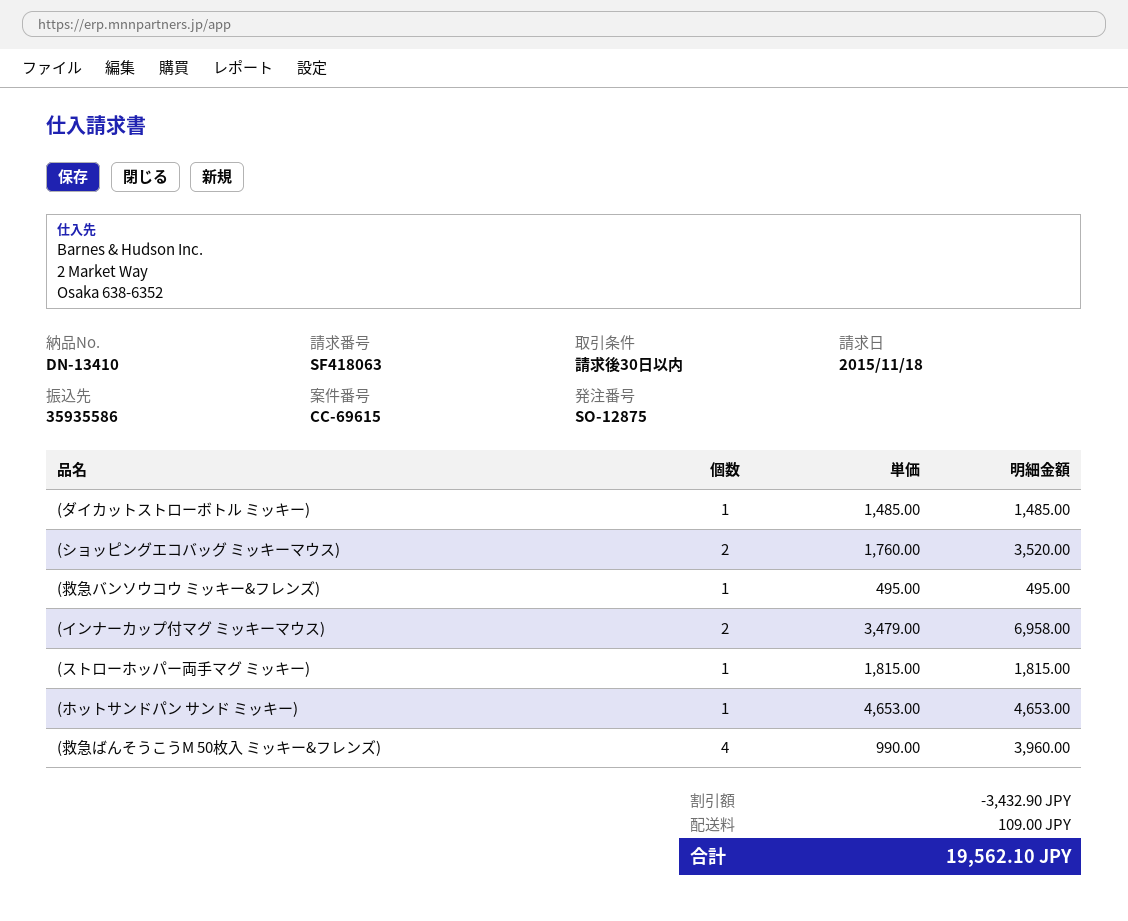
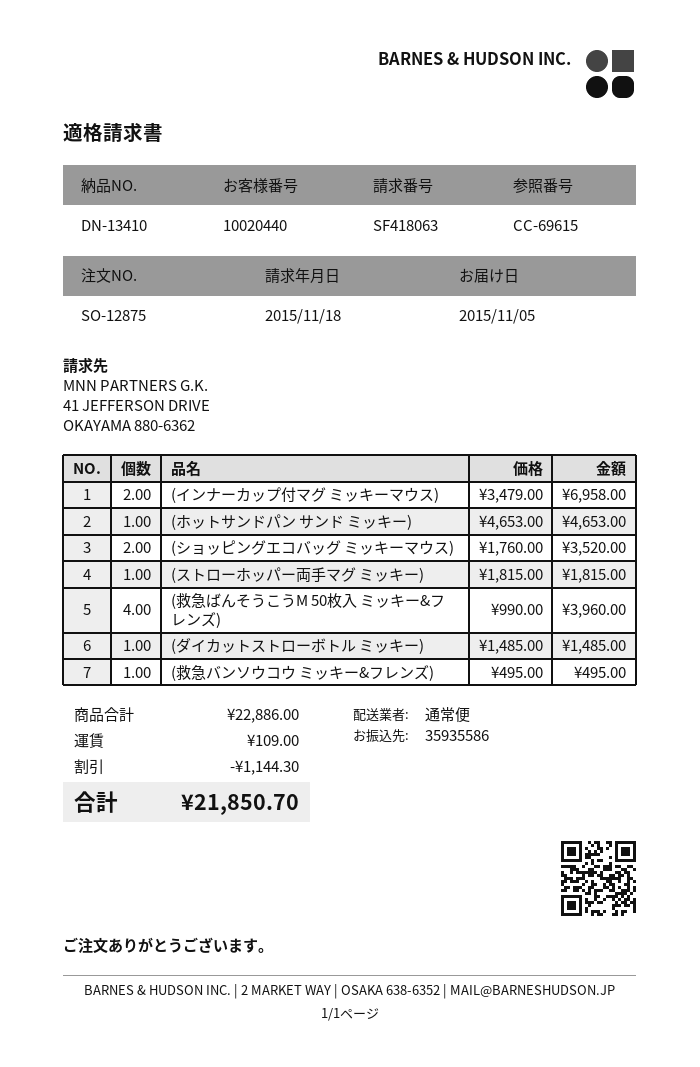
discount: 3432.90 -> 1144.30
total: 19562.10 -> 21850.70

